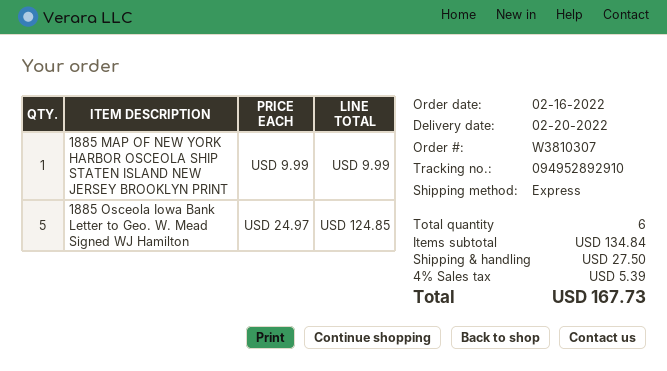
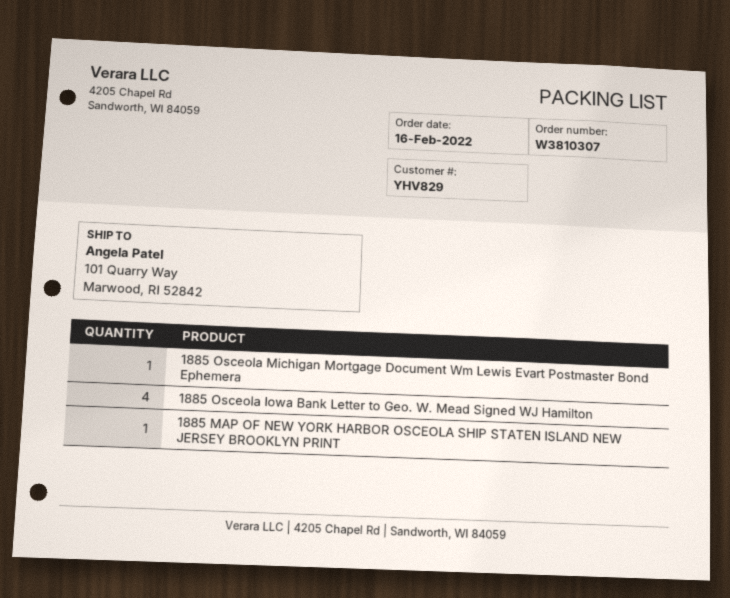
1885 Osceola Iowa Bank Letter to Geo. W. Mead Signed WJ Hamilton: 5 -> 4
1885 Osceola Michigan Mortgage Document Wm Lewis Evart Postmaster Bond Ephemera: none -> 1

